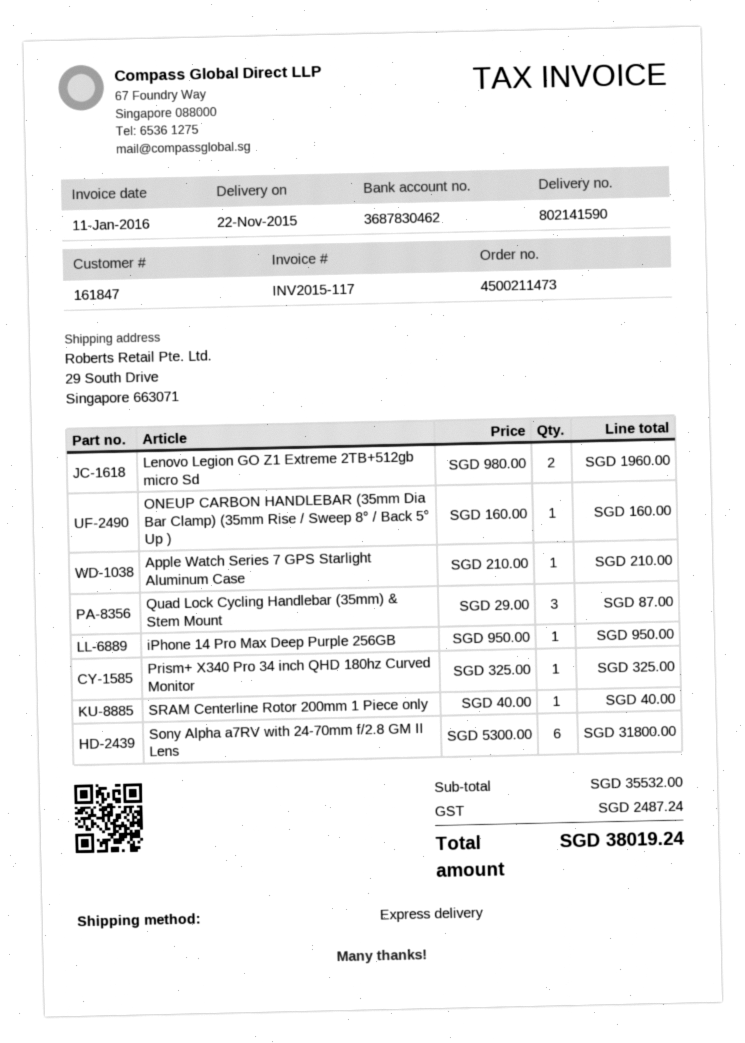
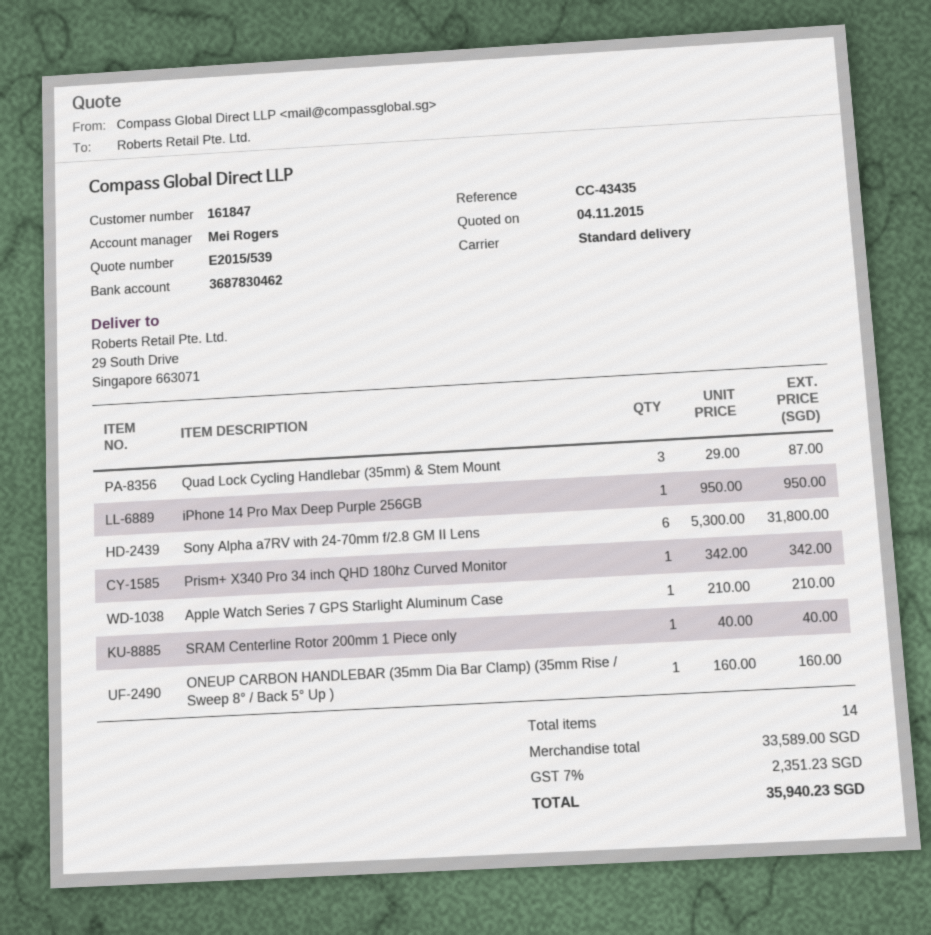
shipping method: express -> standard
Lenovo Legion GO Z1 Extreme 2TB+512gb micro Sd: 2 x 980.00 = 1960.00 -> none
Prism+ X340 Pro 34 inch QHD 180hz Curved Monitor: 1 x 325.00 = 325.00 -> 1 x 342.00 = 342.00
subtotal: 35532.00 -> 33589.00
tax: 2487.24 -> 2351.23
total: 38019.24 -> 35940.23

